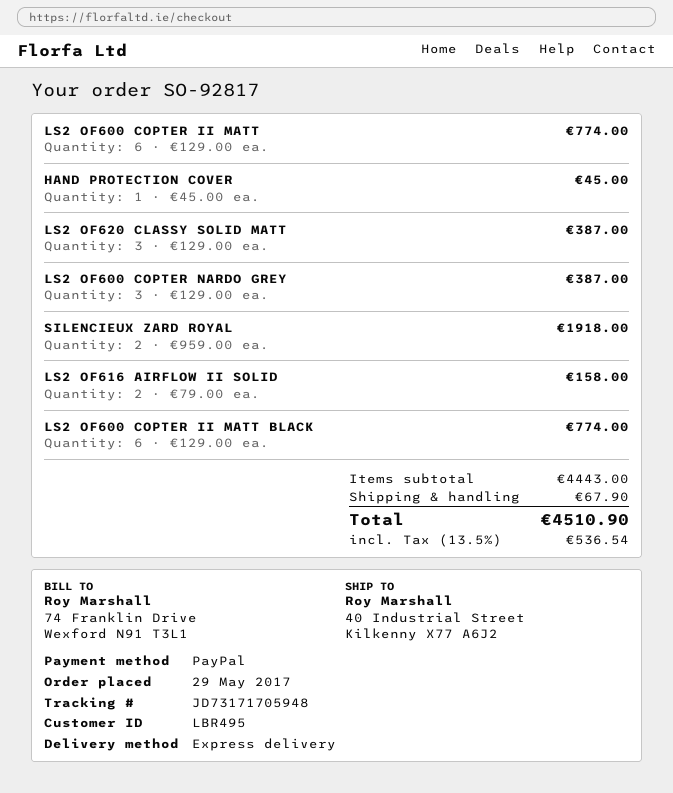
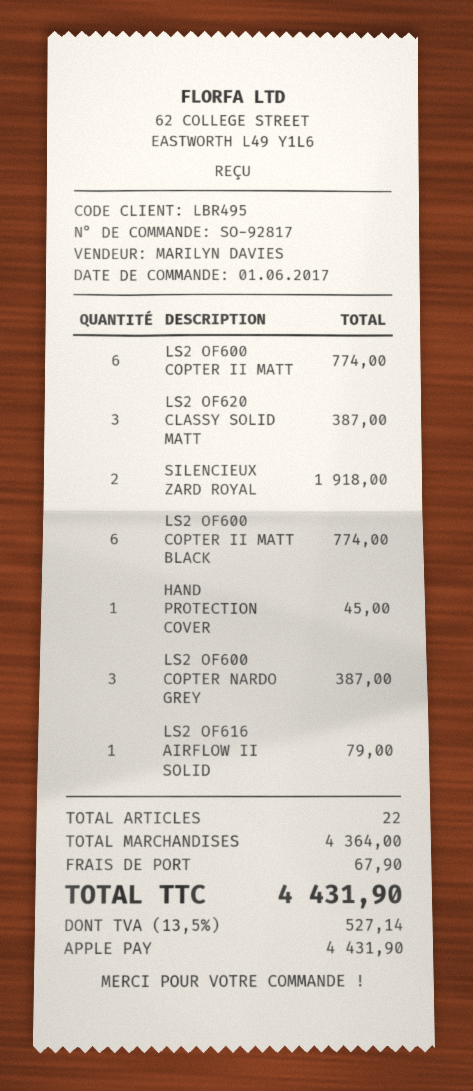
order date: 2017-05-29 -> 2017-06-01
payment method: PayPal -> Apple Pay
LS2 OF616 AIRFLOW II SOLID: 2 for 158.00 -> 1 for 79.00
subtotal: 4443.00 -> 4364.00
tax: 13.5% = 536.54 -> 13.5% = 527.14
total: 4510.90 -> 4431.90

